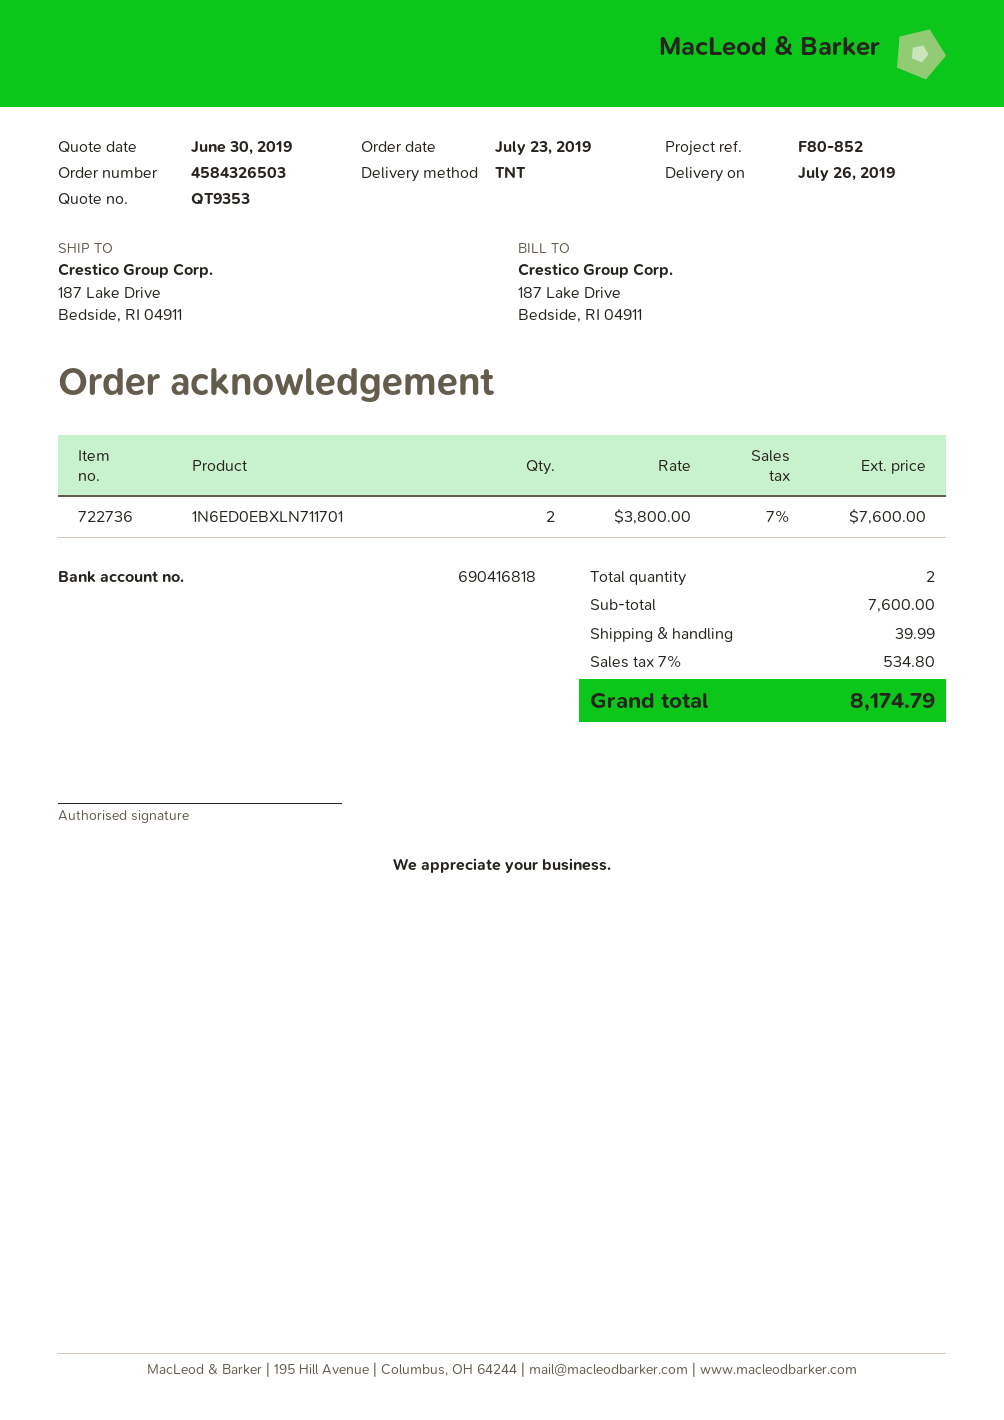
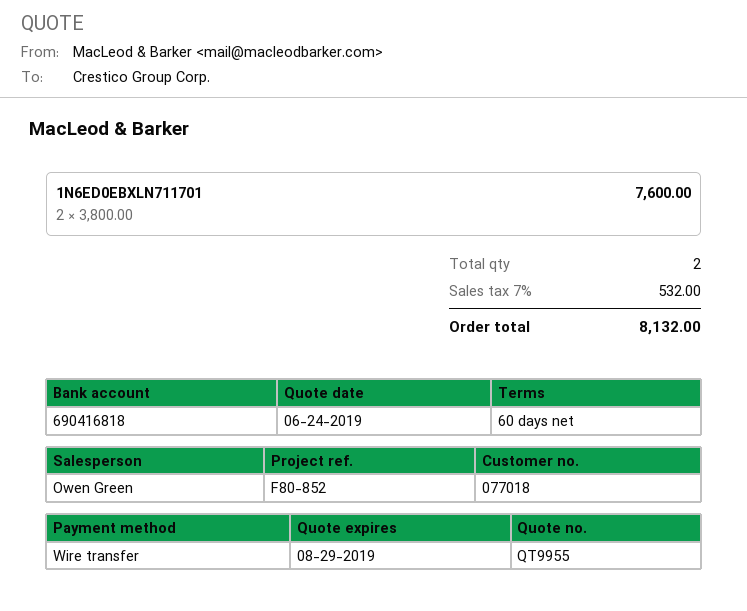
quote number: QT9353 -> QT9955
quote date: 2019-06-30 -> 2019-06-24
shipping: 39.99 -> none
tax: 7% = 534.80 -> 7% = 532.00
total: 8174.79 -> 8132.00

